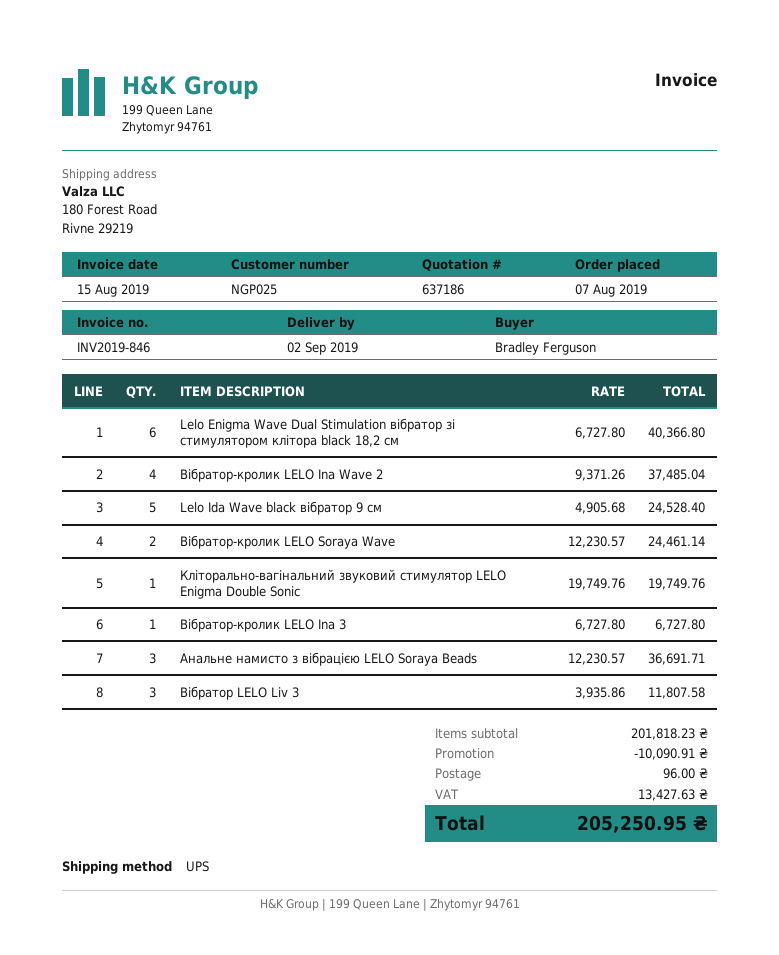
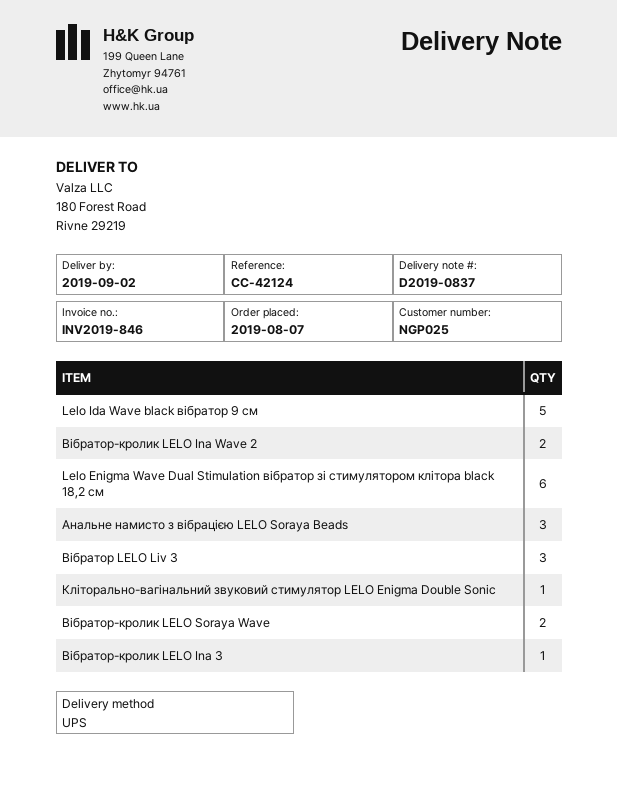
Вібратор-кролик LELO Ina Wave 2: 4 -> 2

